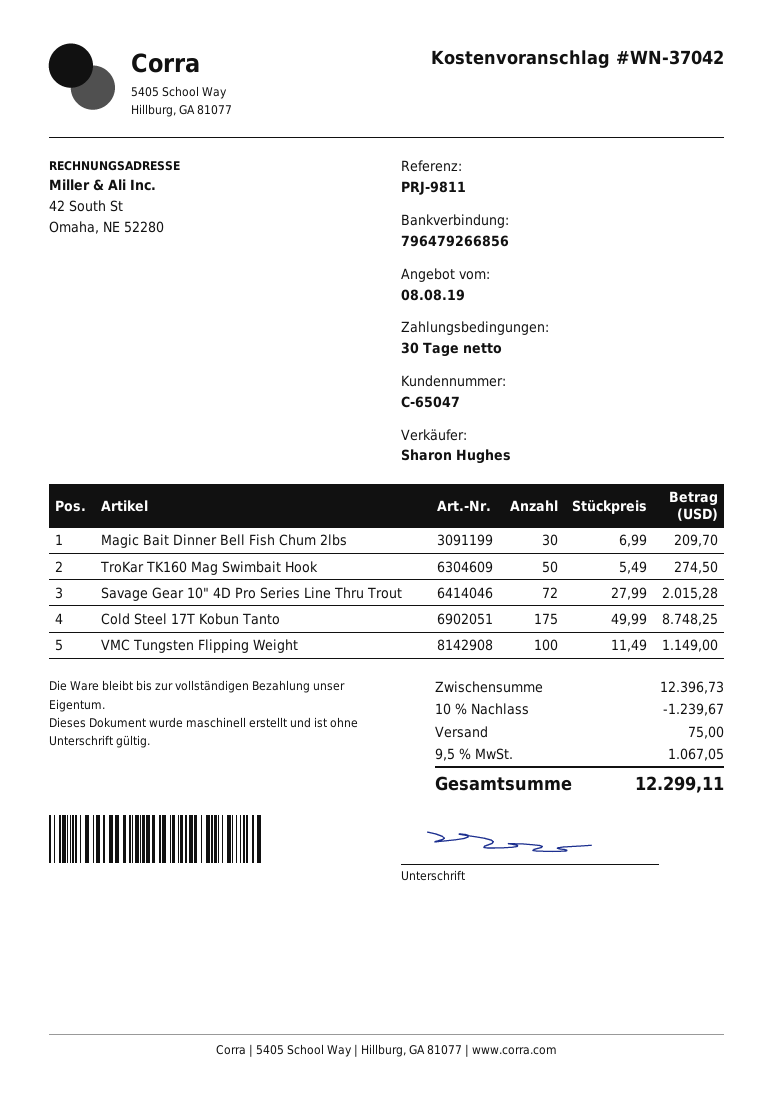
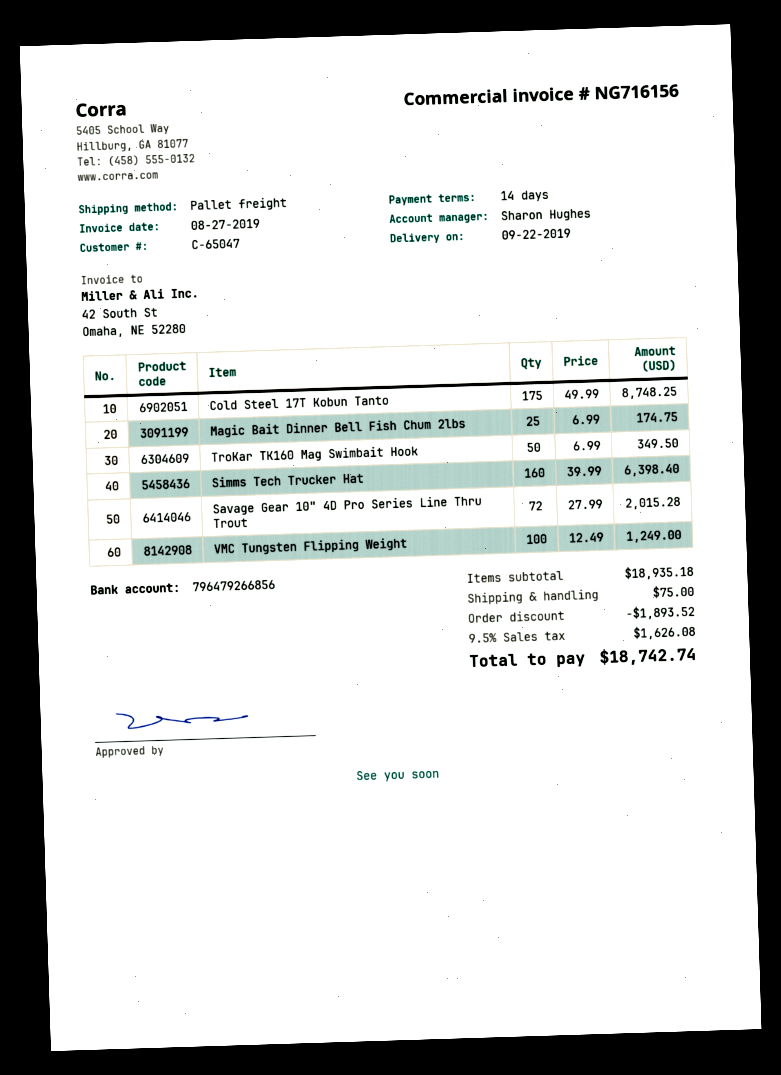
payment terms: 30 days -> 14 days
Magic Bait Dinner Bell Fish Chum 2lbs: 30 x 6.99 = 209.70 -> 25 x 6.99 = 174.75
TroKar TK160 Mag Swimbait Hook: 50 x 5.49 = 274.50 -> 50 x 6.99 = 349.50
VMC Tungsten Flipping Weight: 100 x 11.49 = 1149.00 -> 100 x 12.49 = 1249.00
Simms Tech Trucker Hat: none -> 160 x 39.99 = 6398.40
subtotal: 12396.73 -> 18935.18
discount: 1239.67 -> 1893.52
tax: 9.5% = 1067.05 -> 9.5% = 1626.08
total: 12299.11 -> 18742.74

